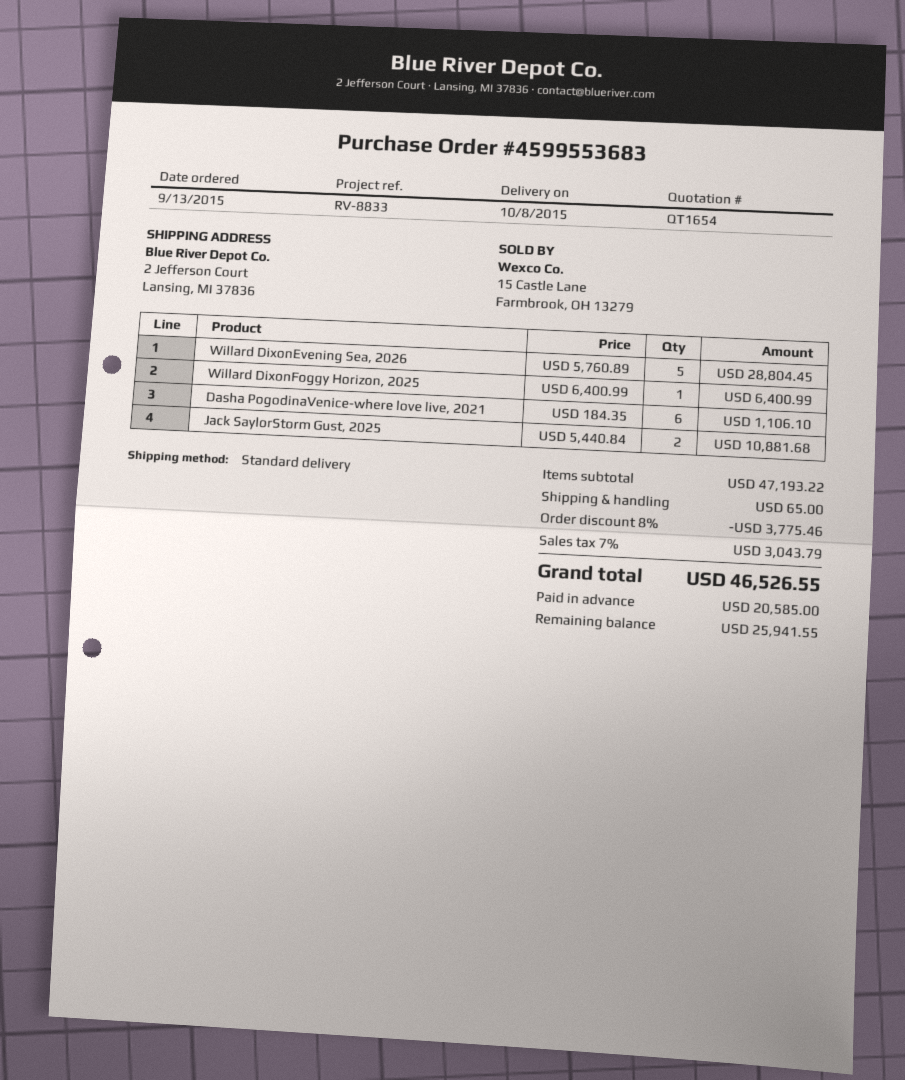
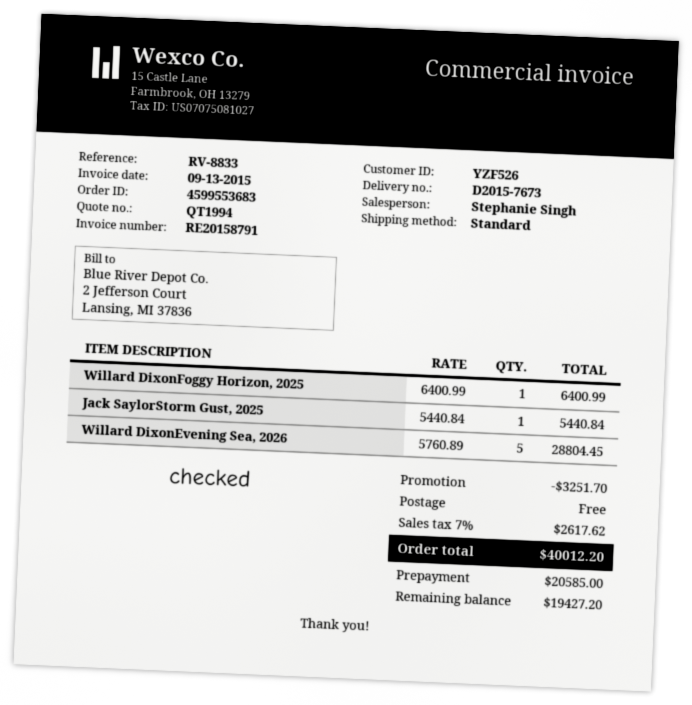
quote number: QT1654 -> QT1994
Dasha PogodinaVenice-where love live, 2021: 6 x 184.35 = 1106.10 -> none
Jack SaylorStorm Gust, 2025: 2 x 5440.84 = 10881.68 -> 1 x 5440.84 = 5440.84
discount: 3775.46 -> 3251.70
shipping: 65.00 -> 0.00
tax: 7% = 3043.79 -> 7% = 2617.62
total: 46526.55 -> 40012.20
balance: 25941.55 -> 19427.20

